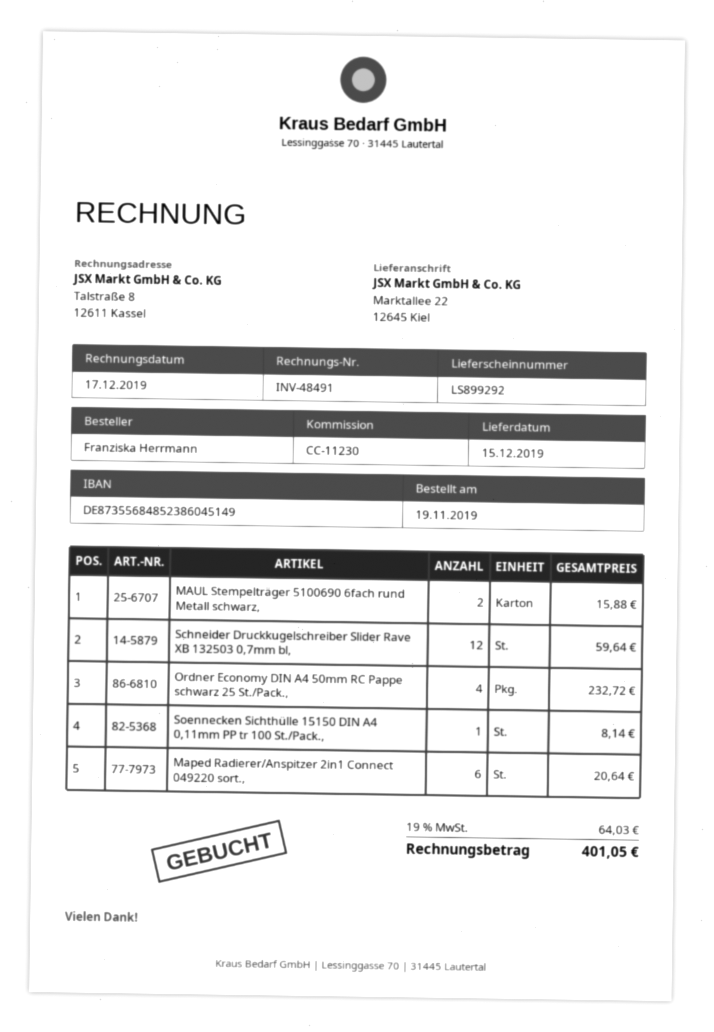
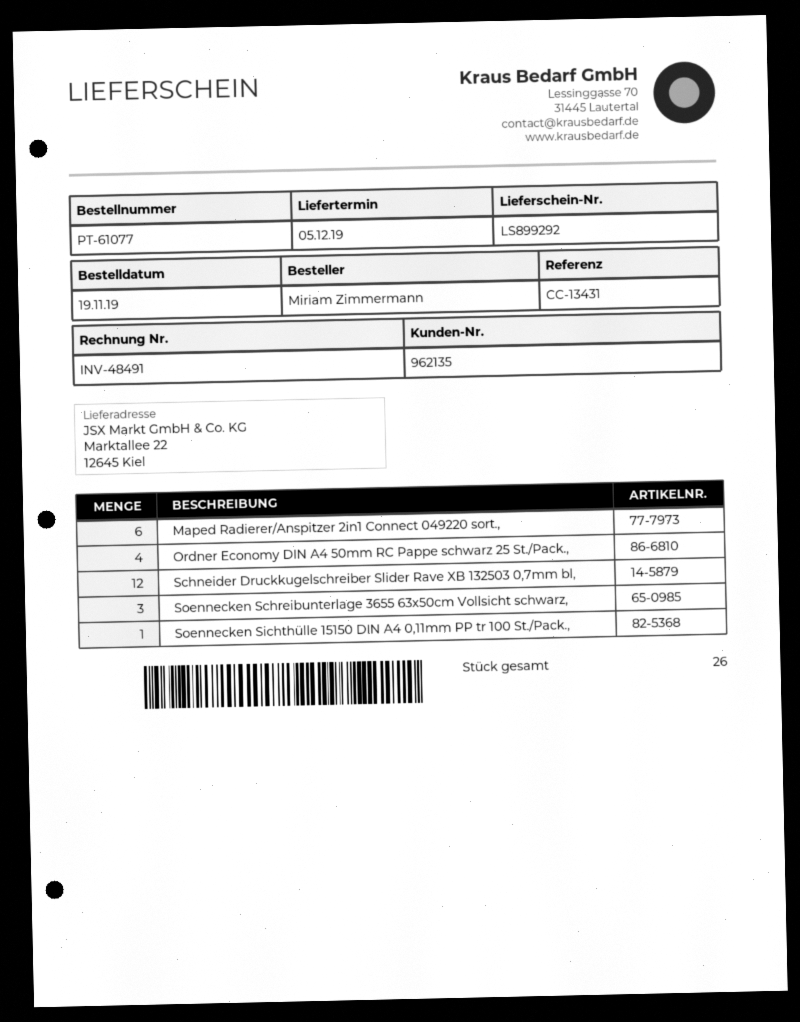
delivery date: 2019-12-15 -> 2019-12-05
reference: CC-11230 -> CC-13431
ordered by: Franziska Herrmann -> Miriam Zimmermann
MAUL Stempelträger 5100690 6fach rund Metall schwarz,: 2 -> none
Soennecken Schreibunterlage 3655 63x50cm Vollsicht schwarz,: none -> 3

